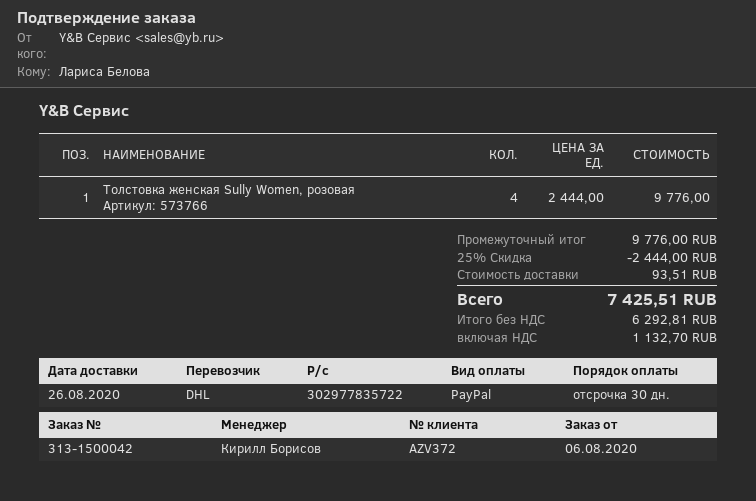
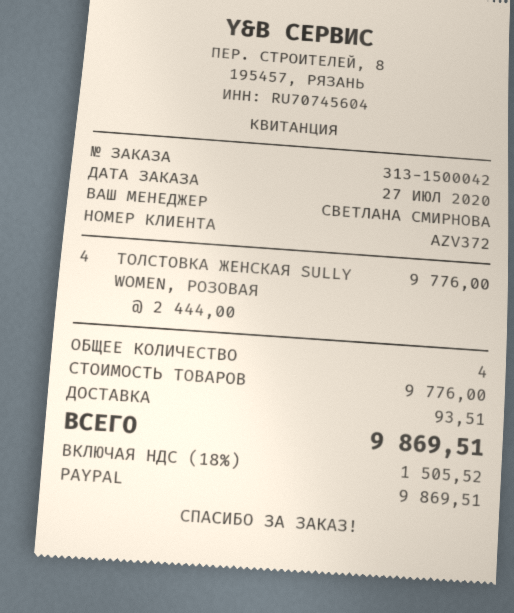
order date: 2020-08-06 -> 2020-07-27
sales rep: Кирилл Борисов -> СВЕТЛАНА СМИРНОВА
discount: 25% = 2444.00 -> none
tax: 1132.70 -> 1505.52
total: 7425.51 -> 9869.51

